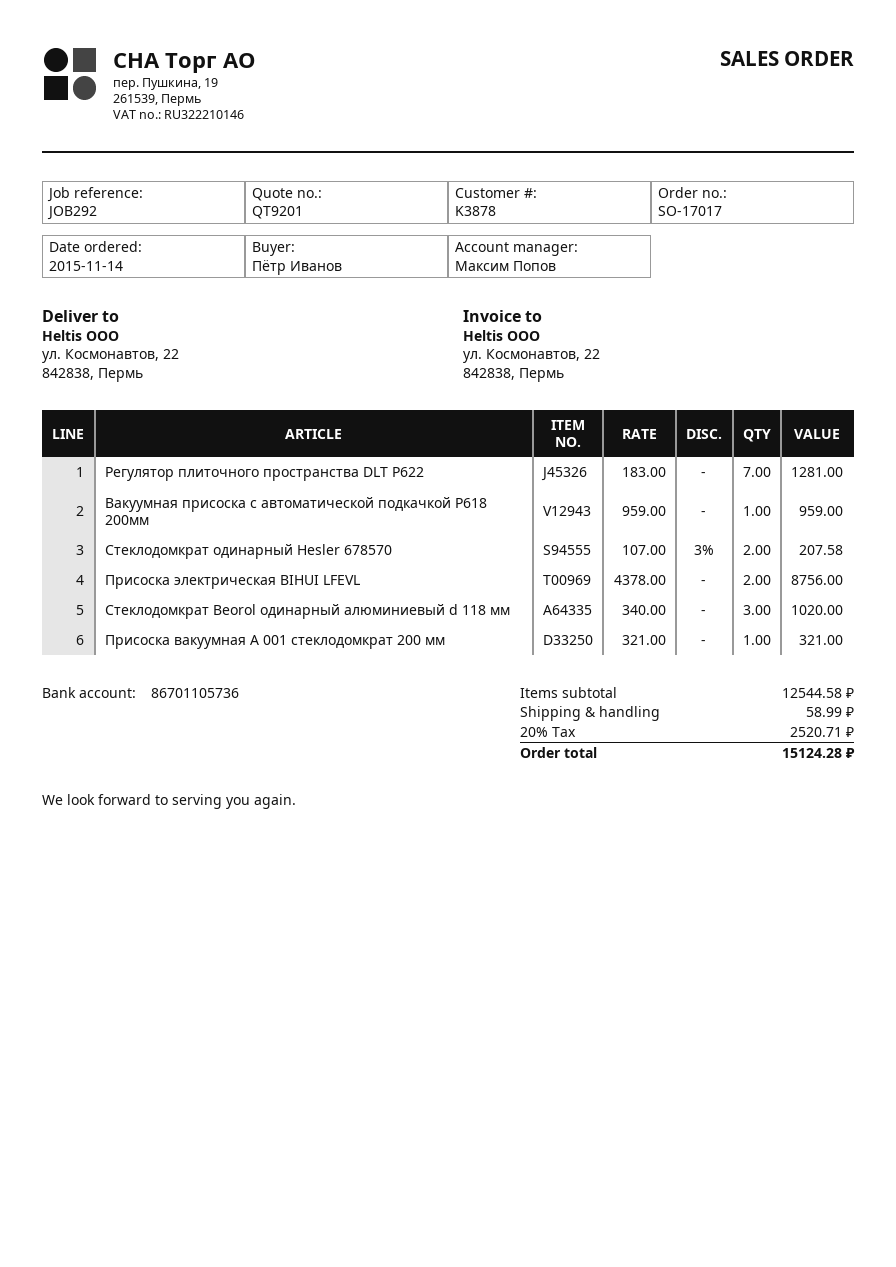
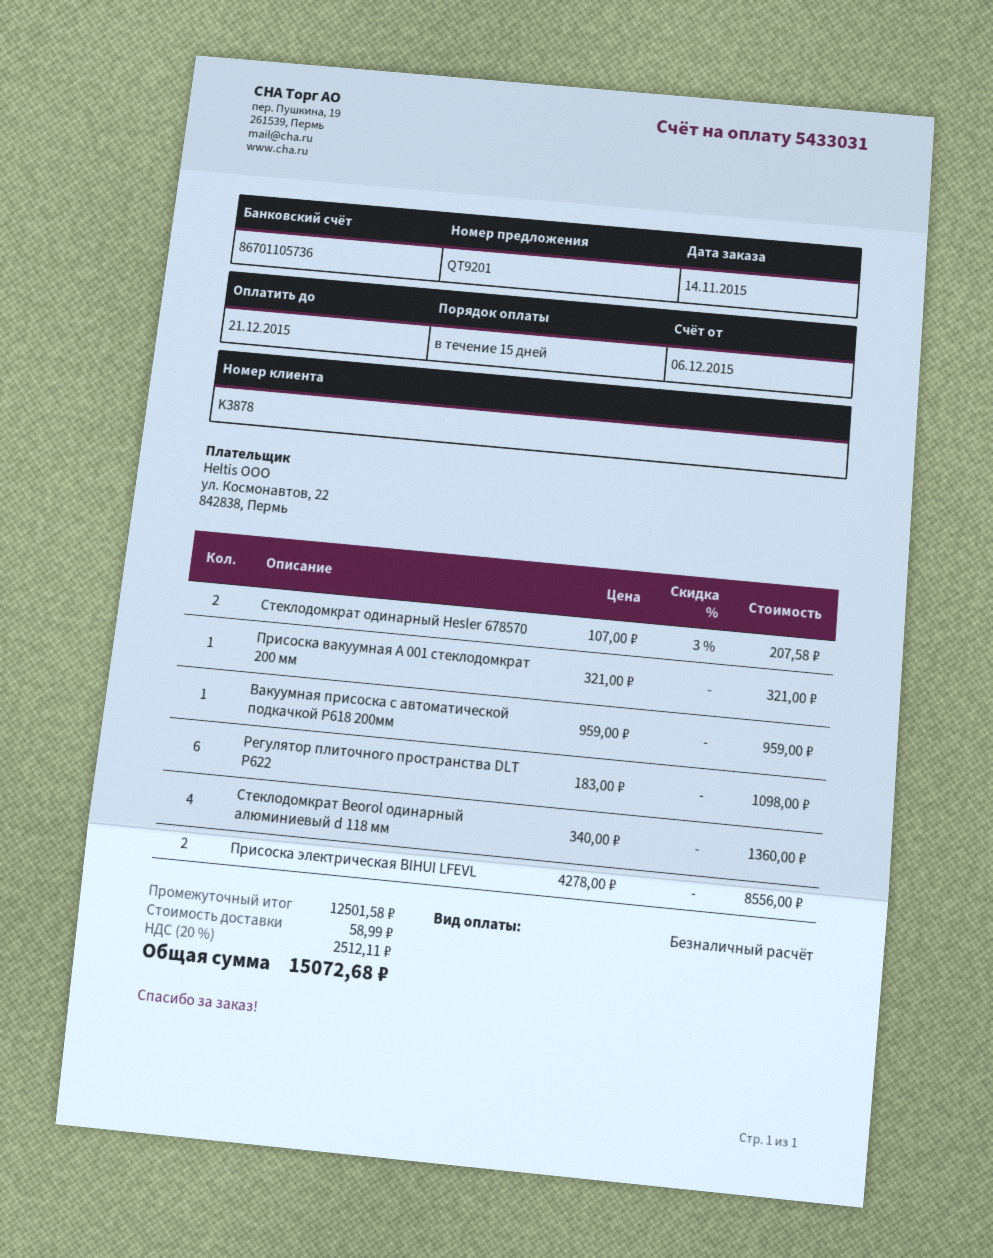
Регулятор плиточного пространства DLT P622: 7 x 183.00 = 1281.00 -> 6 x 183.00 = 1098.00
Присоска электрическая BIHUI LFEVL: 2 x 4378.00 = 8756.00 -> 2 x 4278.00 = 8556.00
Стеклодомкрат Beorol одинарный алюминиевый d 118 мм: 3 x 340.00 = 1020.00 -> 4 x 340.00 = 1360.00
subtotal: 12544.58 -> 12501.58
tax: 20% = 2520.71 -> 20% = 2512.11
total: 15124.28 -> 15072.68

